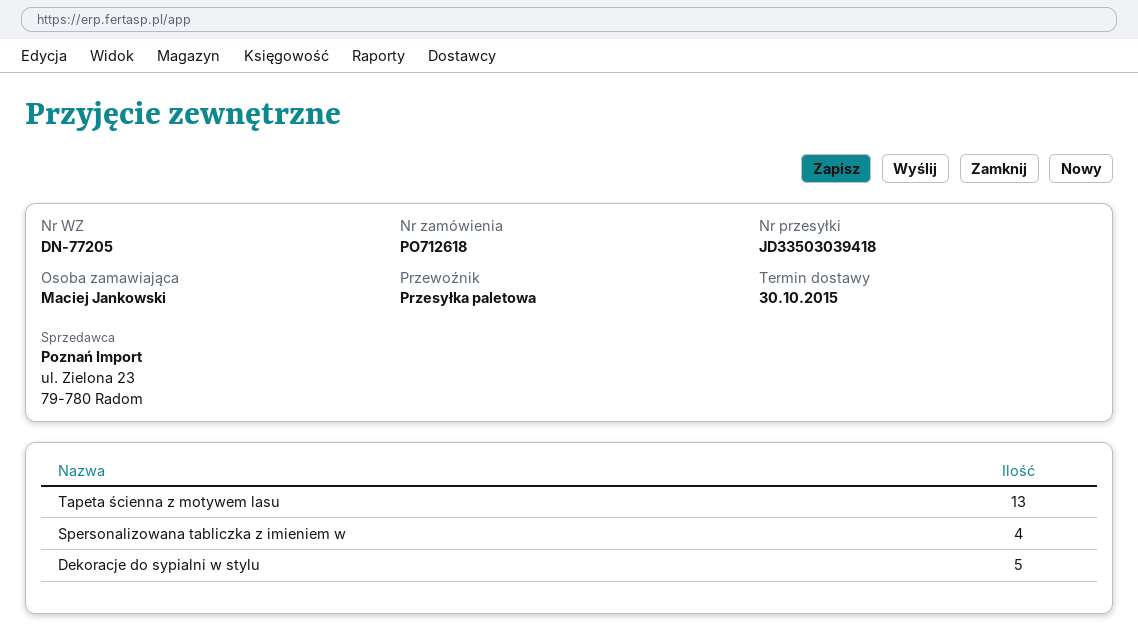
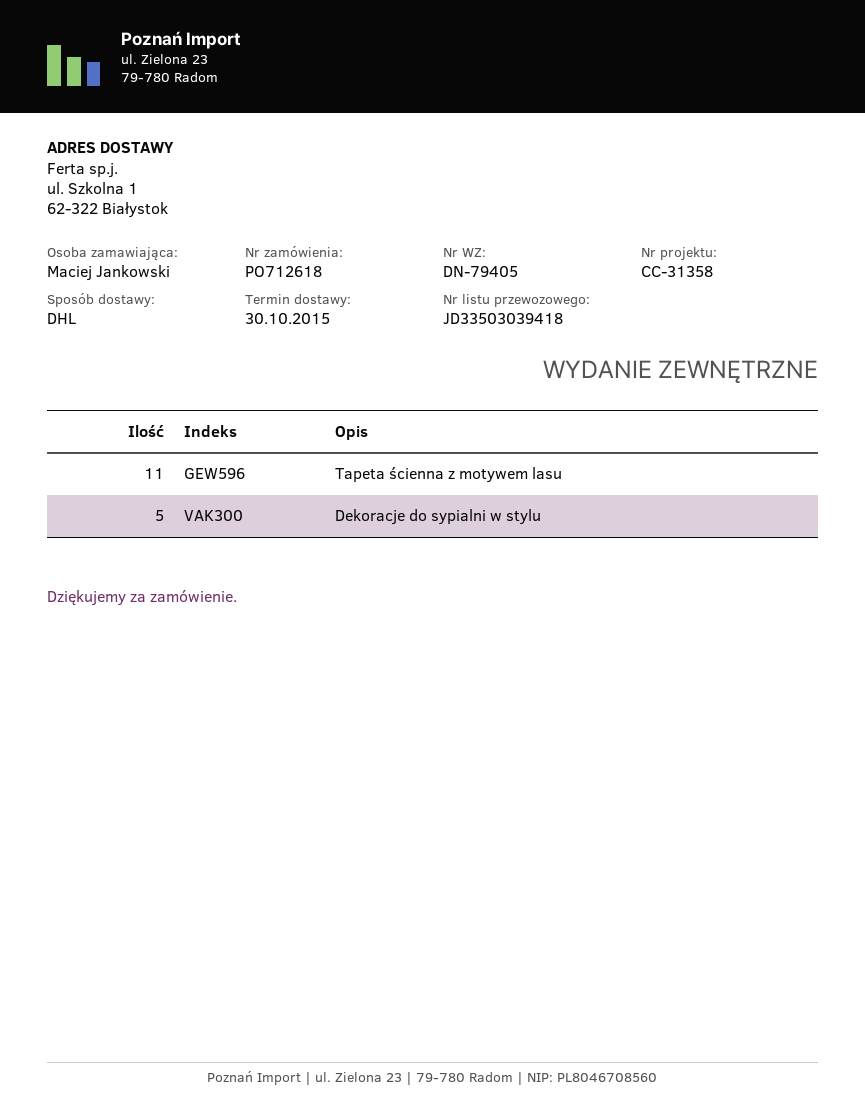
delivery note number: DN-77205 -> DN-79405
shipping method: pallet freight -> DHL
Tapeta ścienna z motywem lasu: 13 -> 11
Spersonalizowana tabliczka z imieniem w: 4 -> none

